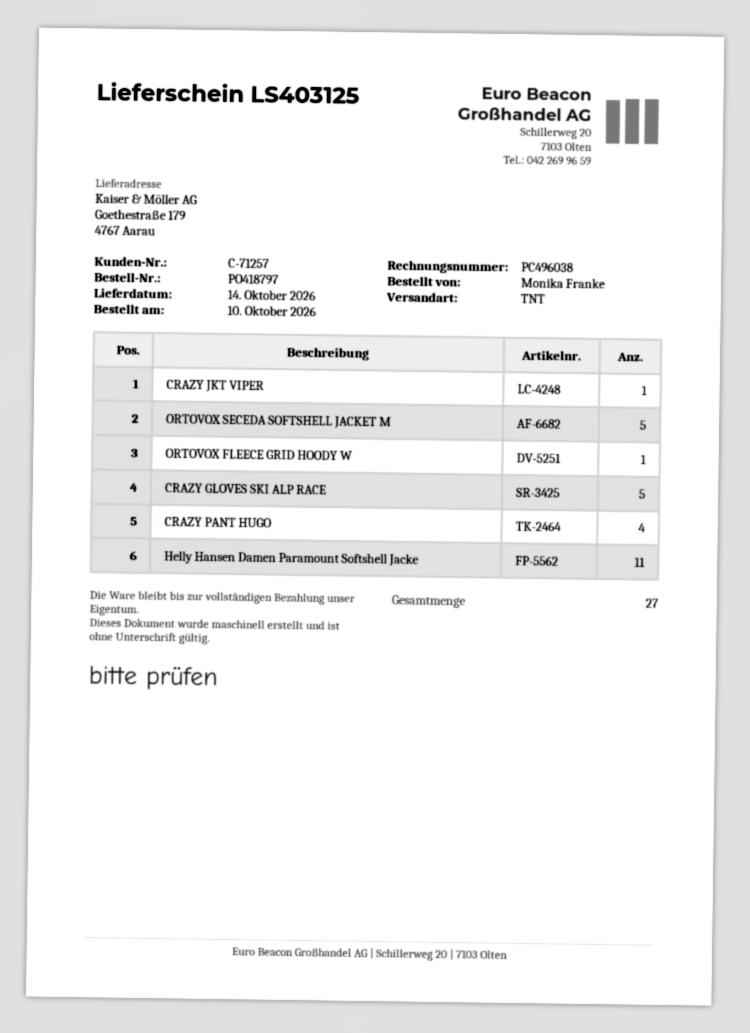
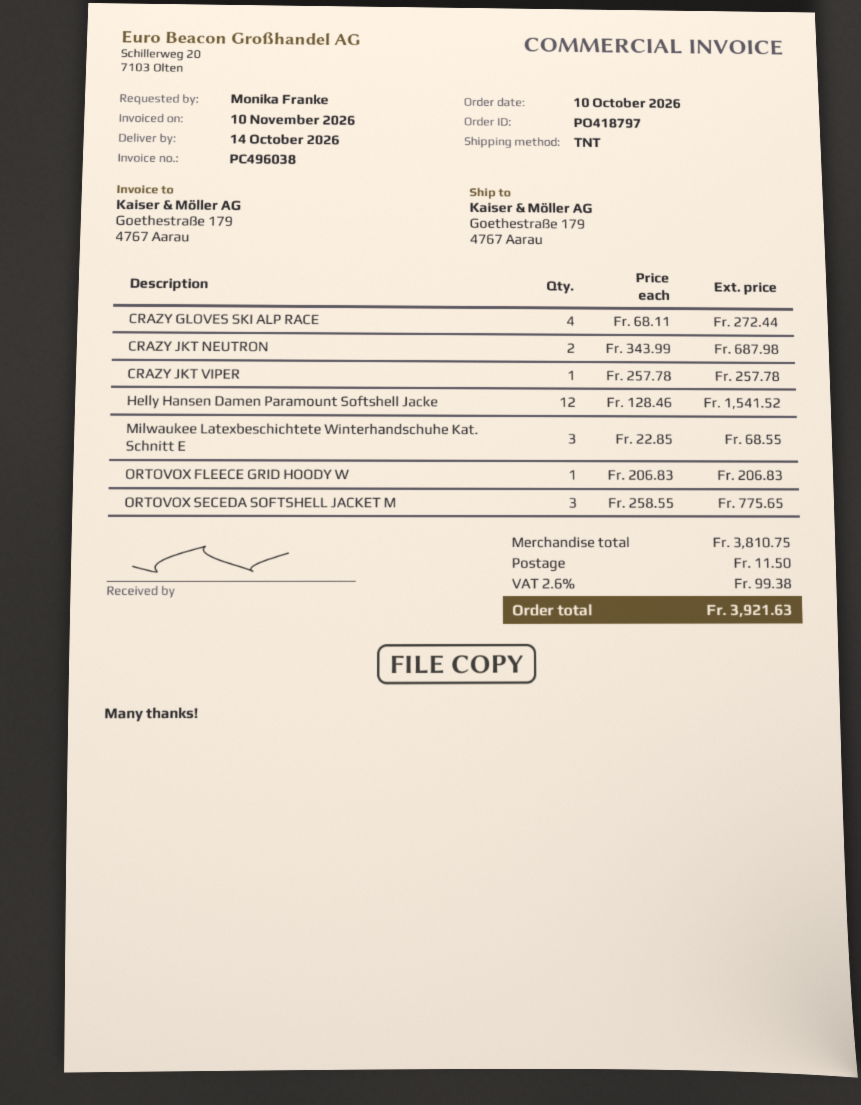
ORTOVOX SECEDA SOFTSHELL JACKET M: 5 -> 3
CRAZY GLOVES SKI ALP RACE: 5 -> 4
CRAZY PANT HUGO: 4 -> none
Helly Hansen Damen Paramount Softshell Jacke: 11 -> 12
CRAZY JKT NEUTRON: none -> 2
Milwaukee Latexbeschichtete Winterhandschuhe Kat. Schnitt E: none -> 3

